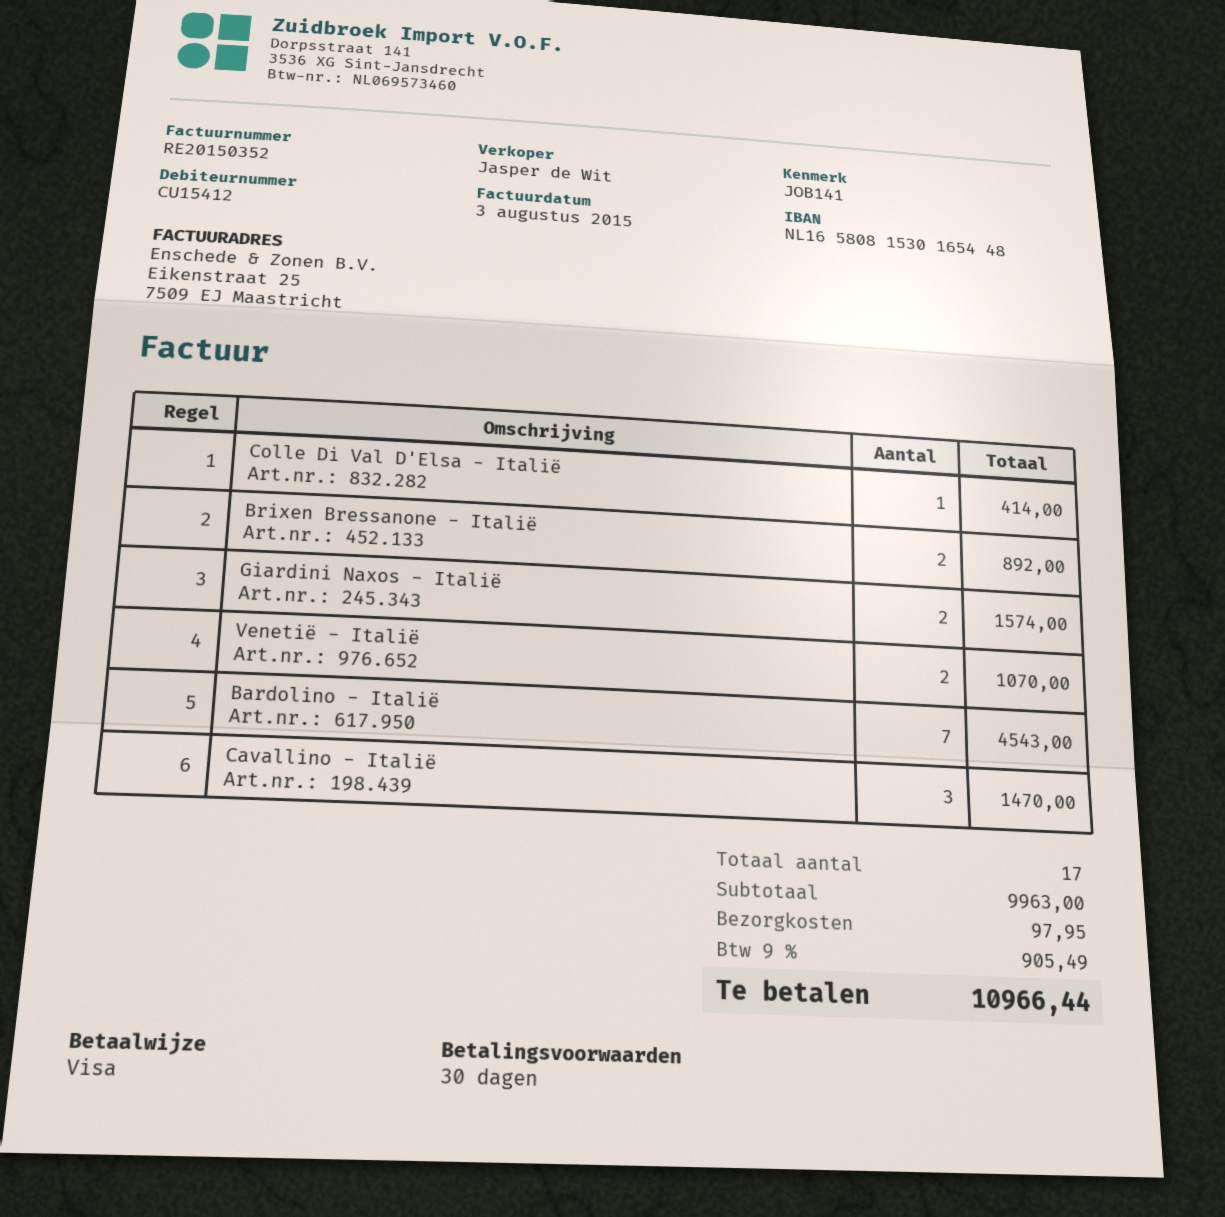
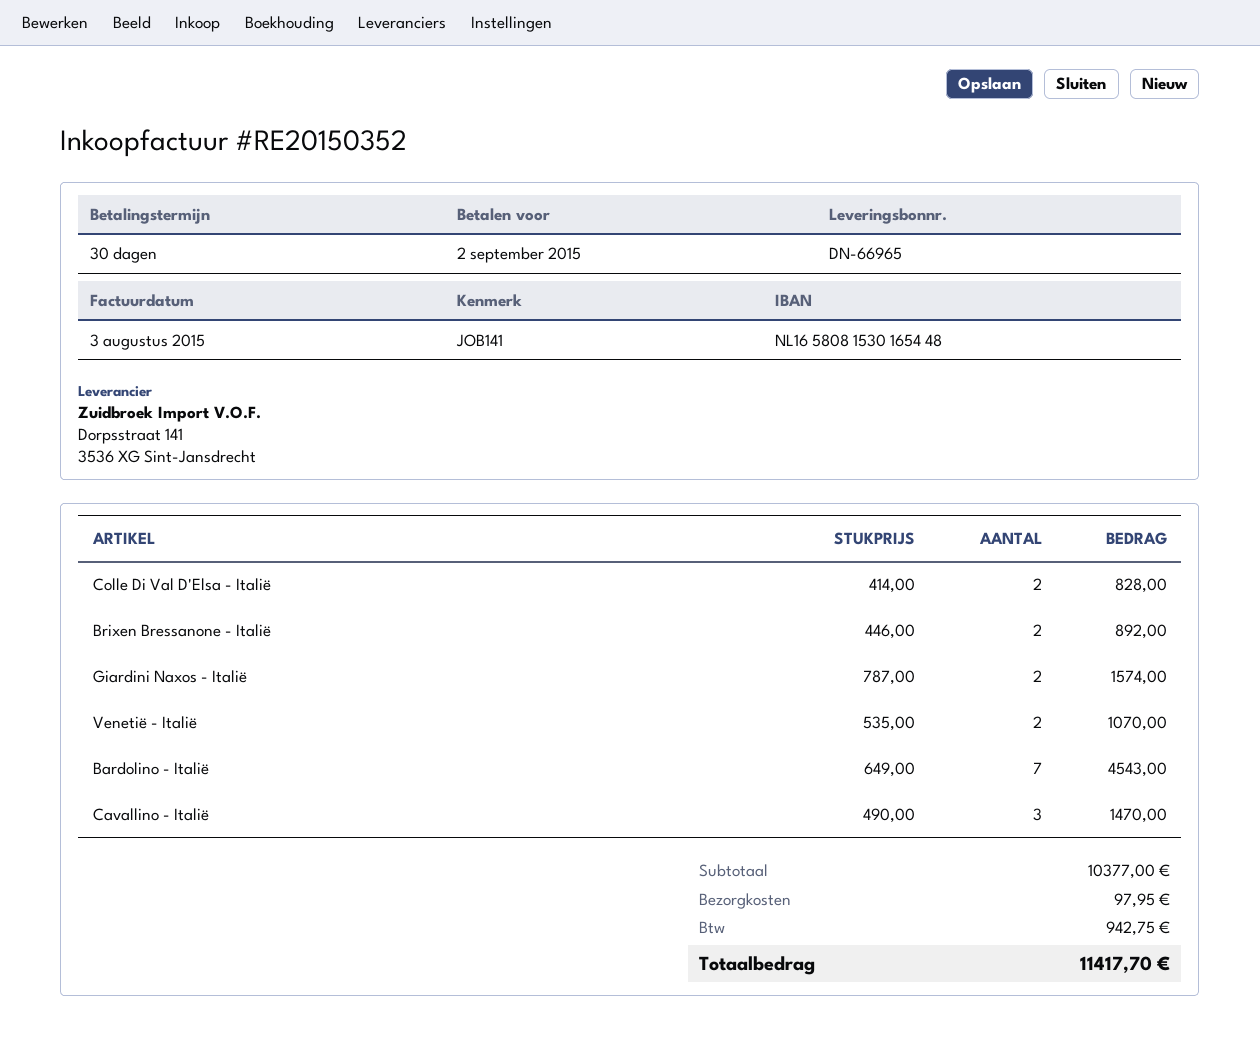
Colle Di Val D'Elsa - Italië: 1 for 414.00 -> 2 for 828.00
subtotal: 9963.00 -> 10377.00
tax: 905.49 -> 942.75
total: 10966.44 -> 11417.70

